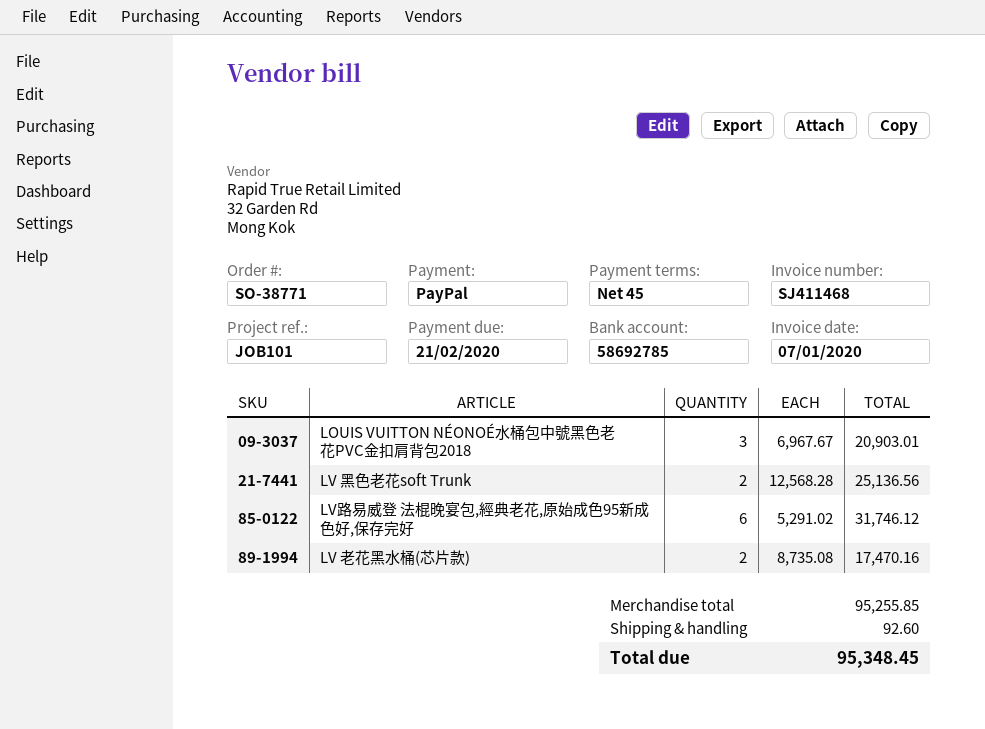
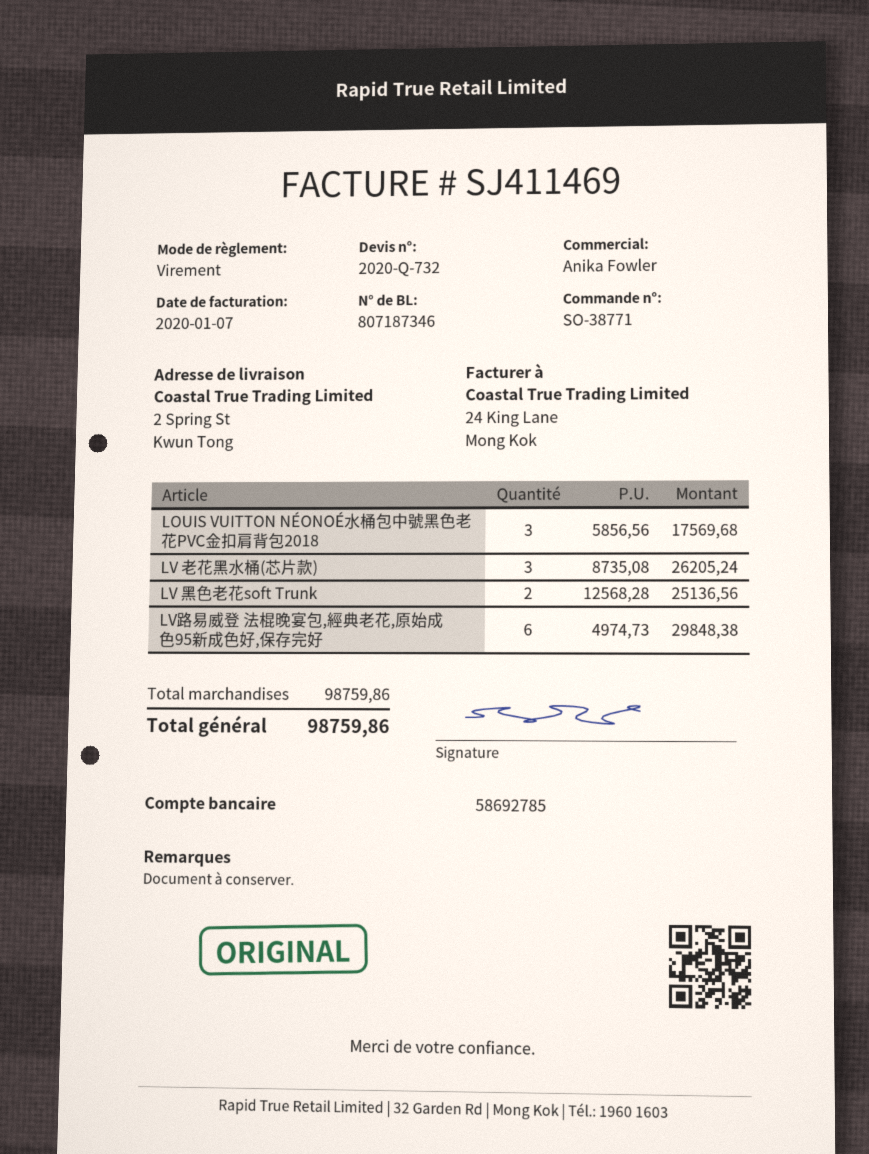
invoice number: SJ411468 -> SJ411469
payment method: PayPal -> bank transfer
LOUIS VUITTON NÉONOÉ水桶包中號黑色老花PVC金扣肩背包2018: 3 x 6967.67 = 20903.01 -> 3 x 5856.56 = 17569.68
LV路易威登 法棍晚宴包,經典老花,原始成色95新成色好,保存完好: 6 x 5291.02 = 31746.12 -> 6 x 4974.73 = 29848.38
LV 老花黑水桶(芯片款): 2 x 8735.08 = 17470.16 -> 3 x 8735.08 = 26205.24
subtotal: 95255.85 -> 98759.86
shipping: 92.60 -> none
total: 95348.45 -> 98759.86

